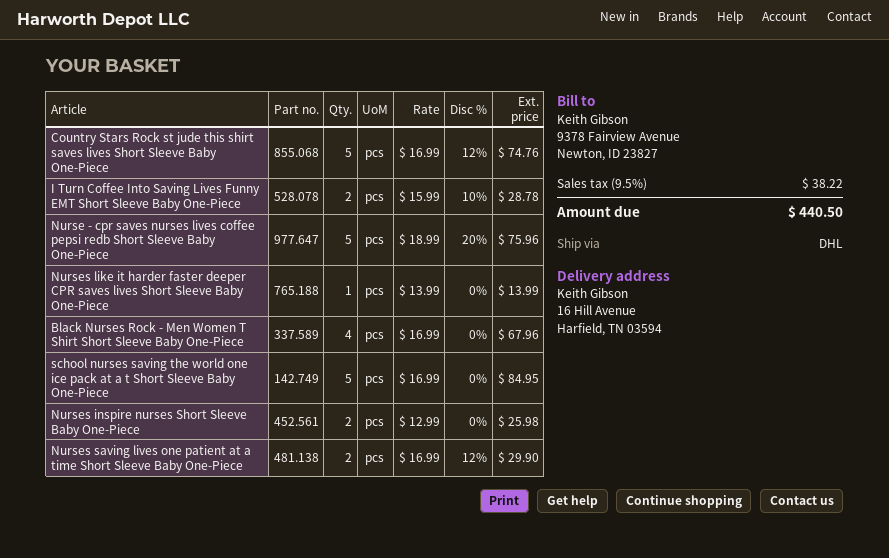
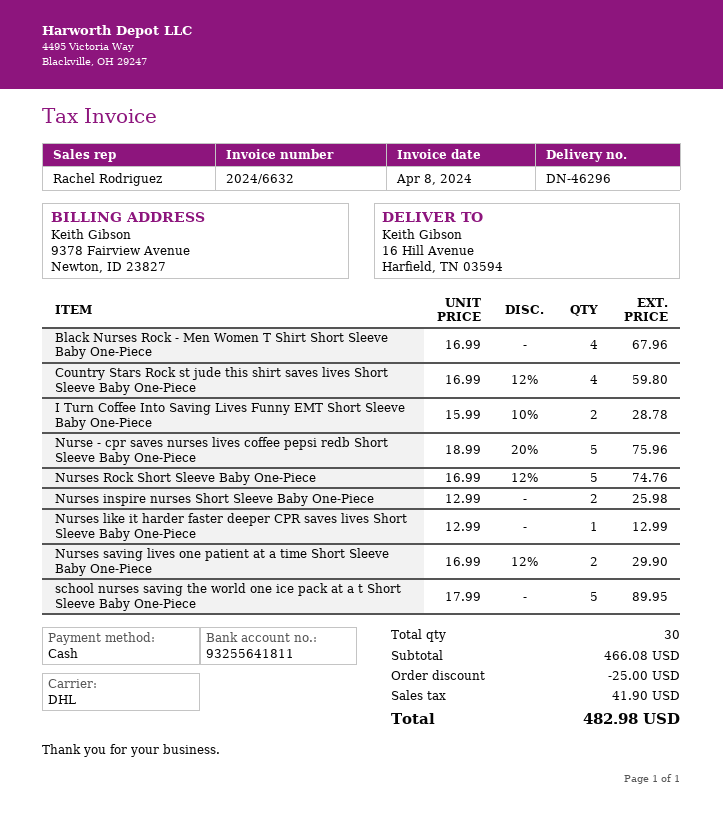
Country Stars Rock st jude this shirt saves lives Short Sleeve Baby One-Piece: 5 x 16.99 - 12% = 74.76 -> 4 x 16.99 - 12% = 59.80
Nurses like it harder faster deeper CPR saves lives Short Sleeve Baby One-Piece: 1 x 13.99 = 13.99 -> 1 x 12.99 = 12.99
school nurses saving the world one ice pack at a t Short Sleeve Baby One-Piece: 5 x 16.99 = 84.95 -> 5 x 17.99 = 89.95
Nurses Rock Short Sleeve Baby One-Piece: none -> 5 x 16.99 - 12% = 74.76
discount: none -> 25.00
tax: 38.22 -> 41.90
total: 440.50 -> 482.98

